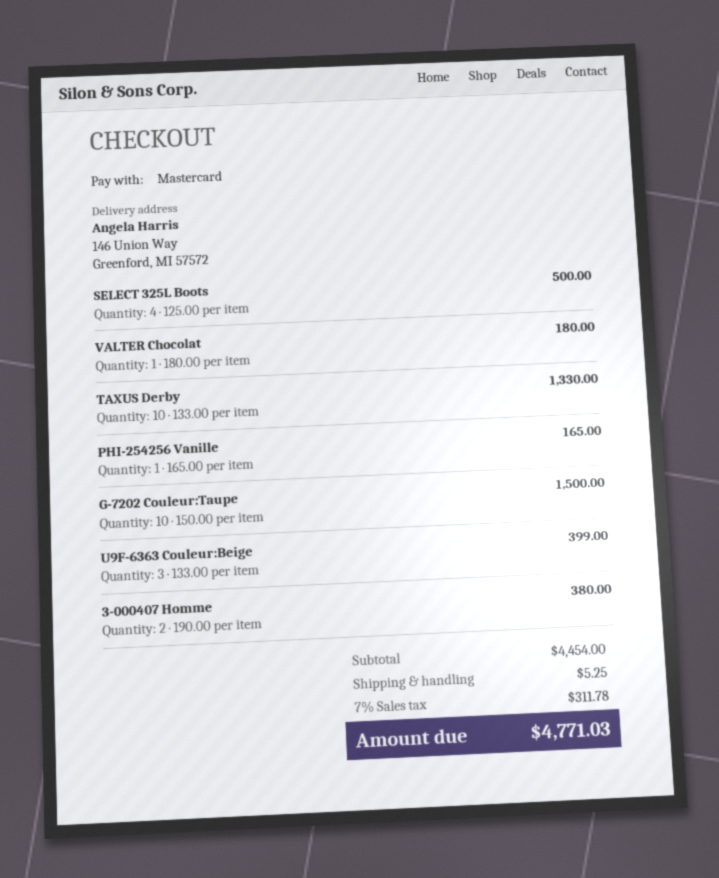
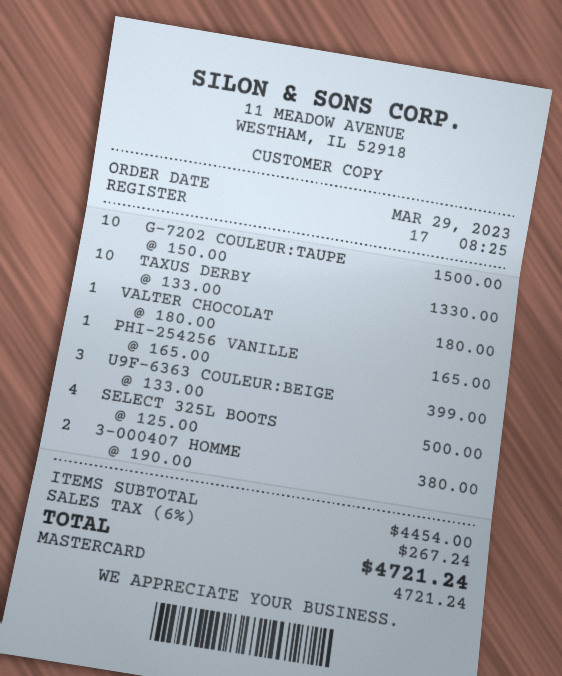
shipping: 5.25 -> none
tax: 7% = 311.78 -> 6% = 267.24
total: 4771.03 -> 4721.24

